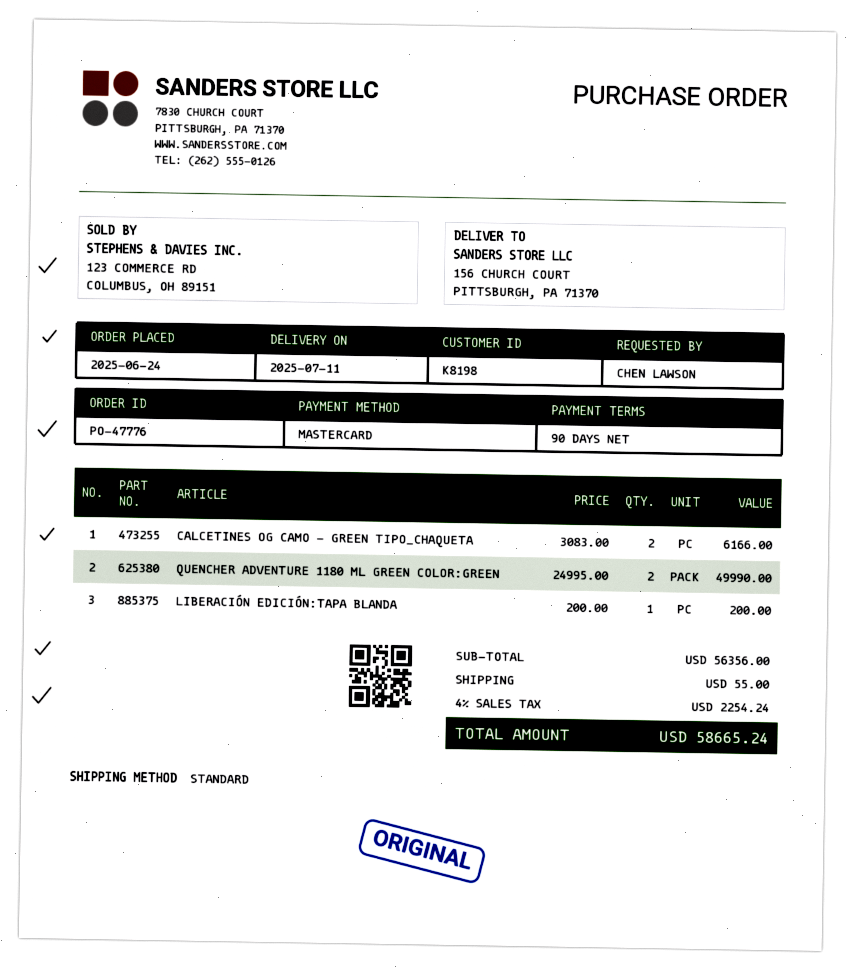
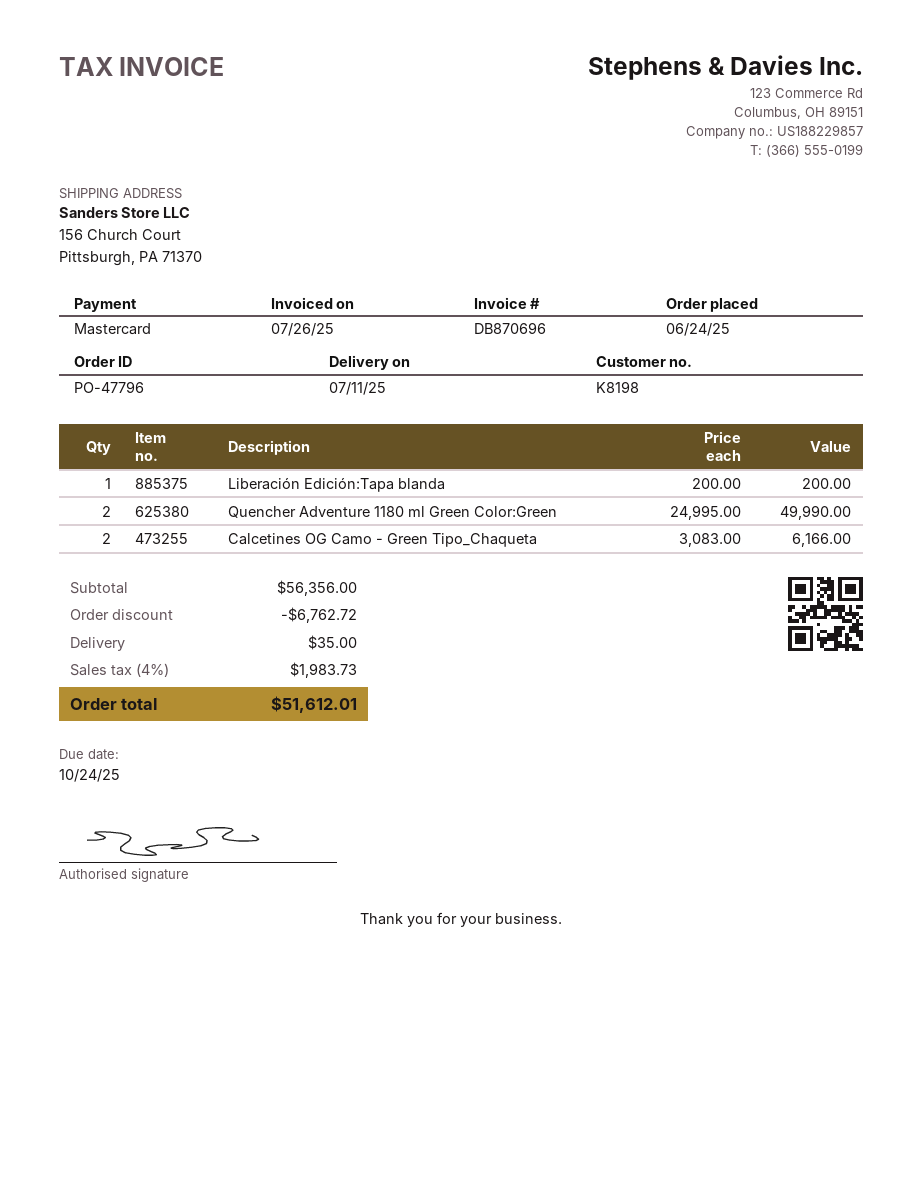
order number: PO-47776 -> PO-47796
discount: none -> 6762.72
shipping: 55.00 -> 35.00
tax: 4% = 2254.24 -> 4% = 1983.73
total: 58665.24 -> 51612.01

